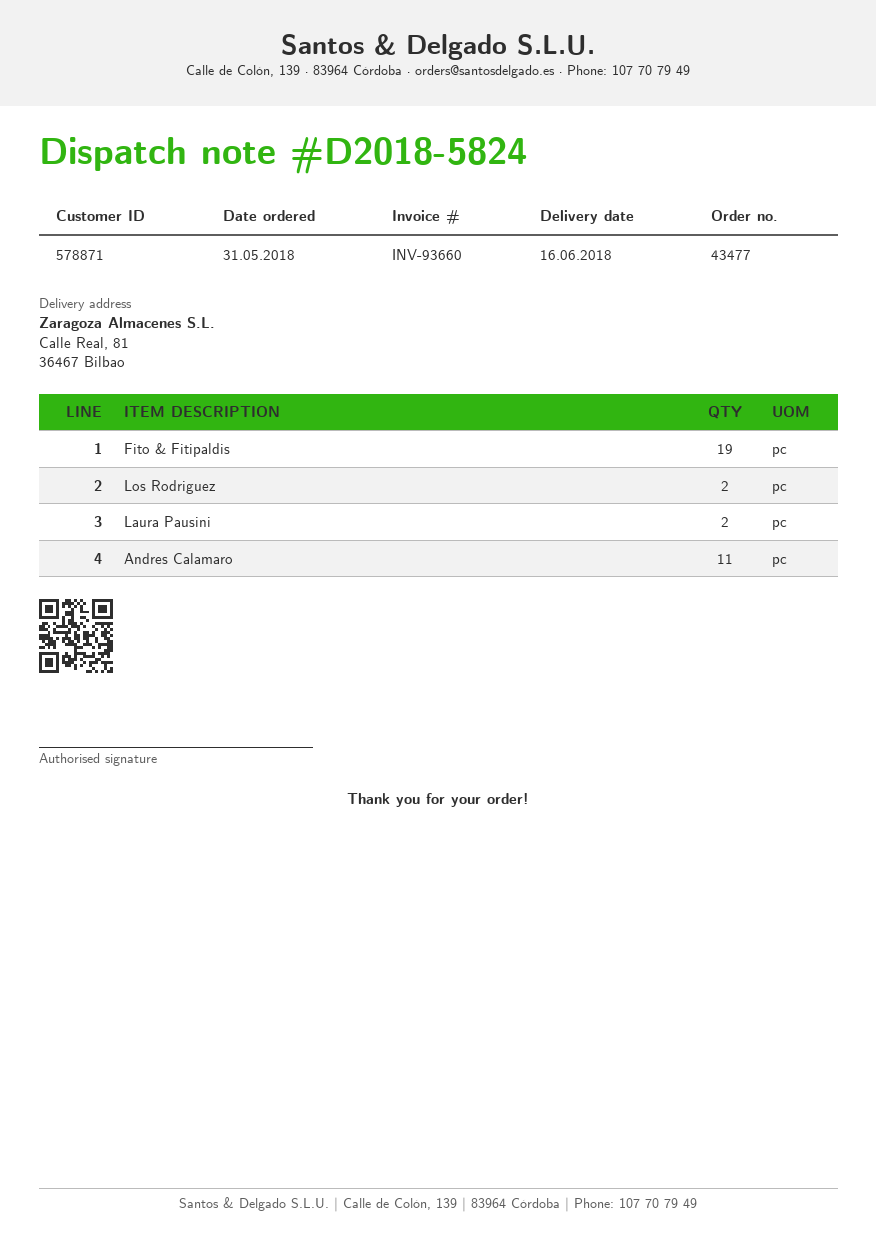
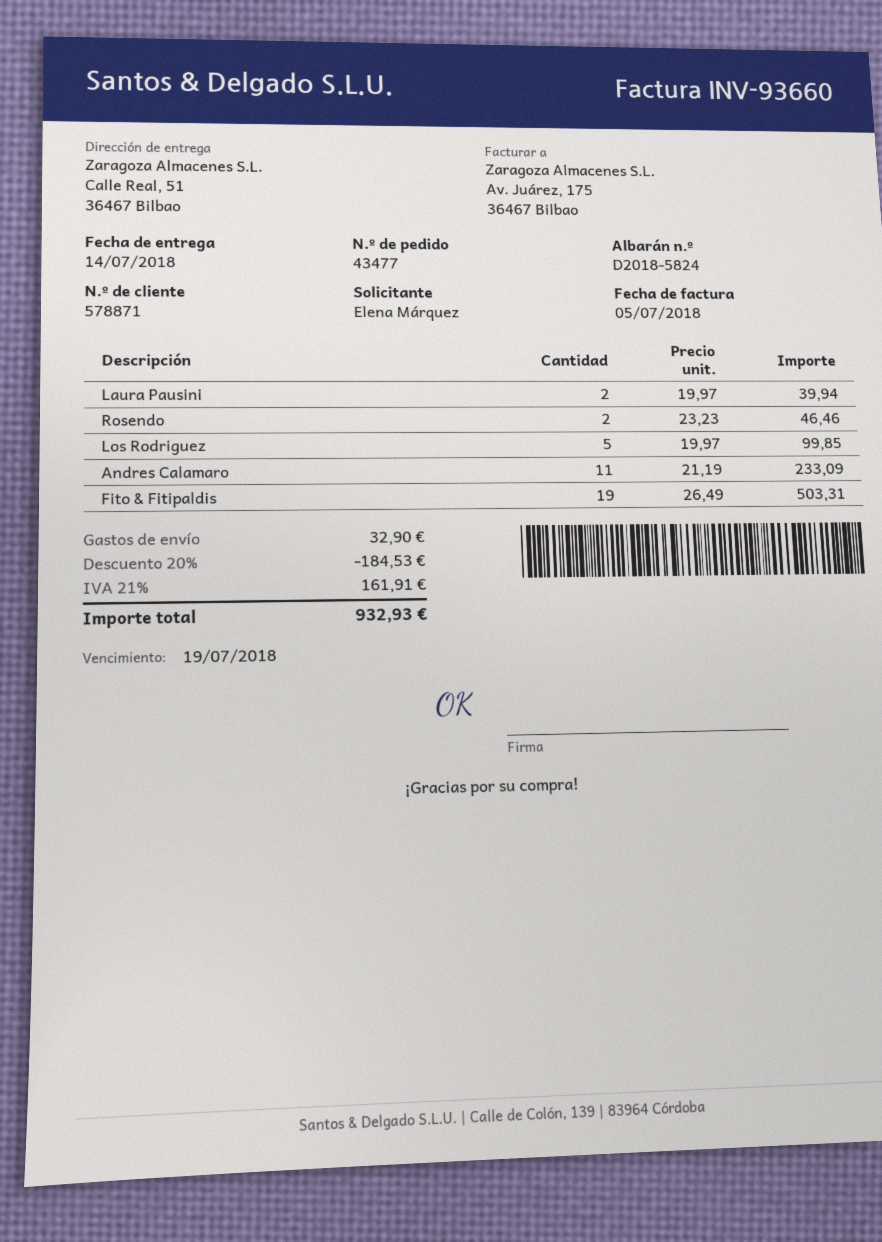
delivery date: 2018-06-16 -> 2018-07-14
ship to: Calle Real, 81, 36467 Bilbao -> Calle Real, 51, 36467 Bilbao
Los Rodriguez: 2 -> 5
Rosendo: none -> 2

